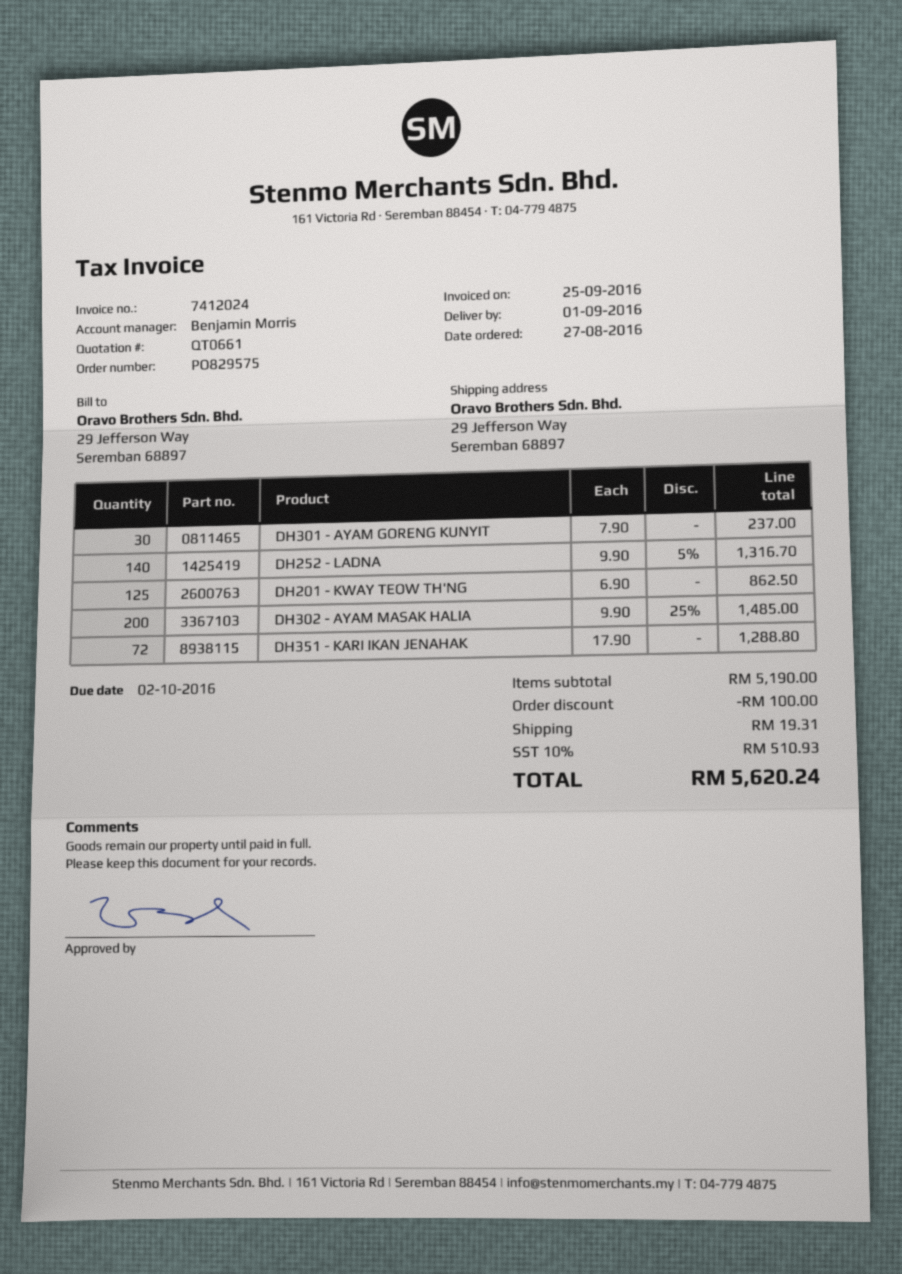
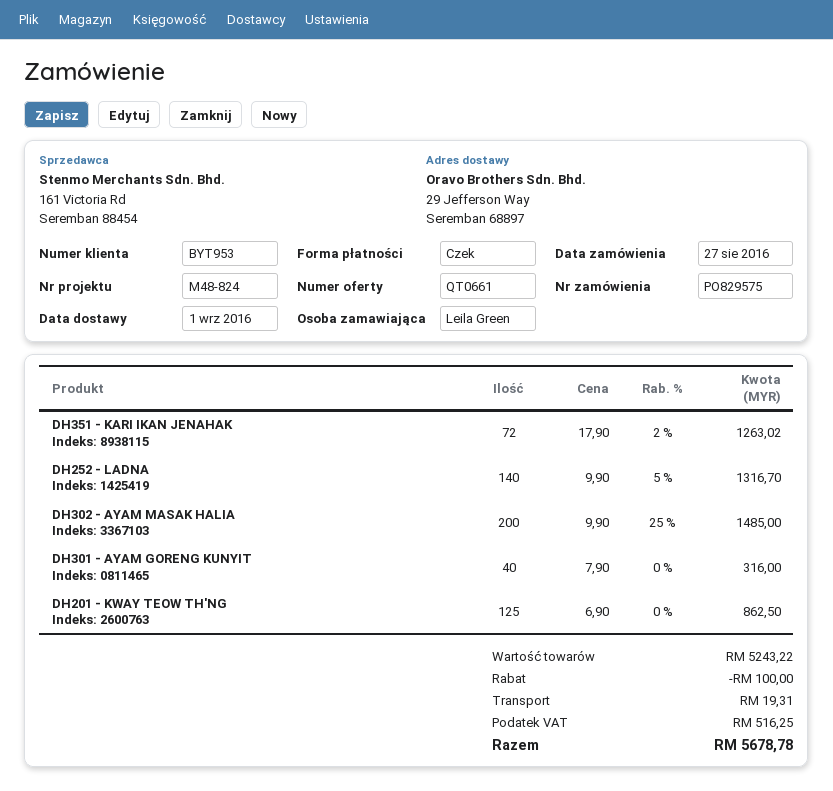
DH301 - AYAM GORENG KUNYIT: 30 x 7.90 = 237.00 -> 40 x 7.90 = 316.00
DH351 - KARI IKAN JENAHAK: 72 x 17.90 = 1288.80 -> 72 x 17.90 - 2% = 1263.02
subtotal: 5190.00 -> 5243.22
tax: 510.93 -> 516.25
total: 5620.24 -> 5678.78

